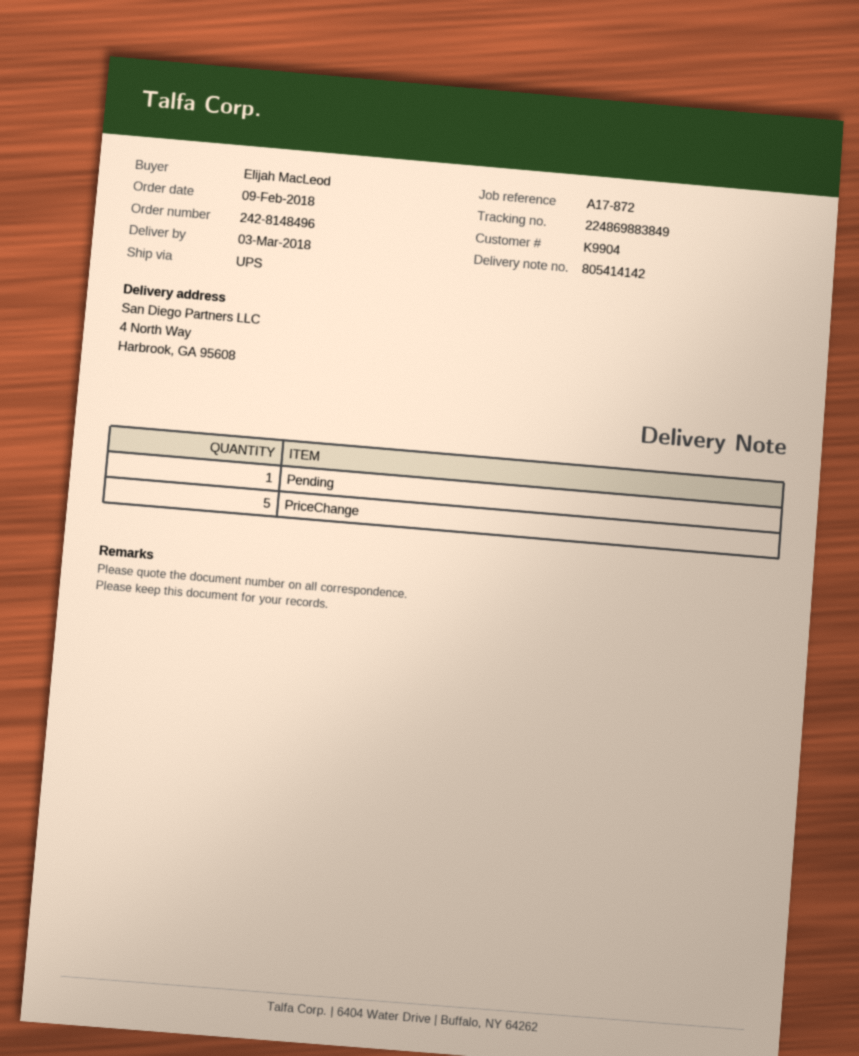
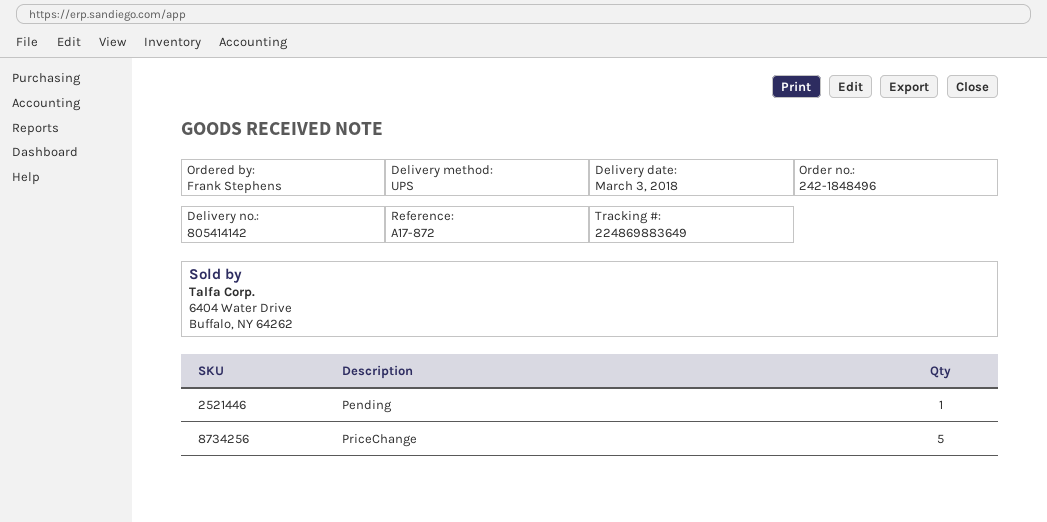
order number: 242-8148496 -> 242-1848496
ordered by: Elijah MacLeod -> Frank Stephens
tracking number: 224869883849 -> 224869883649

